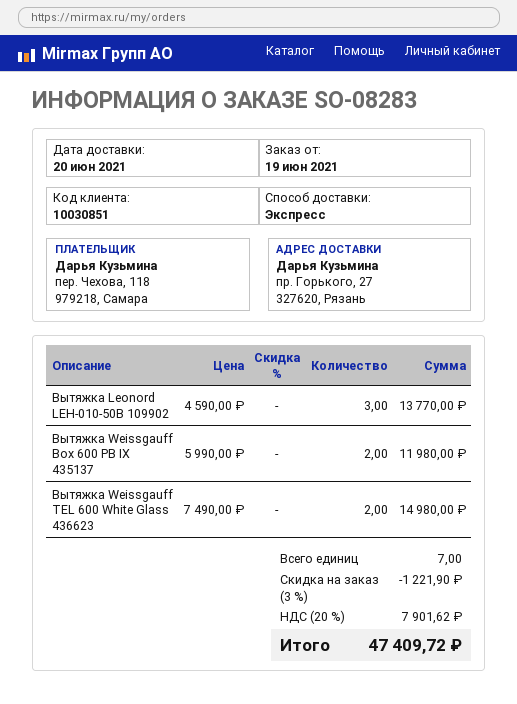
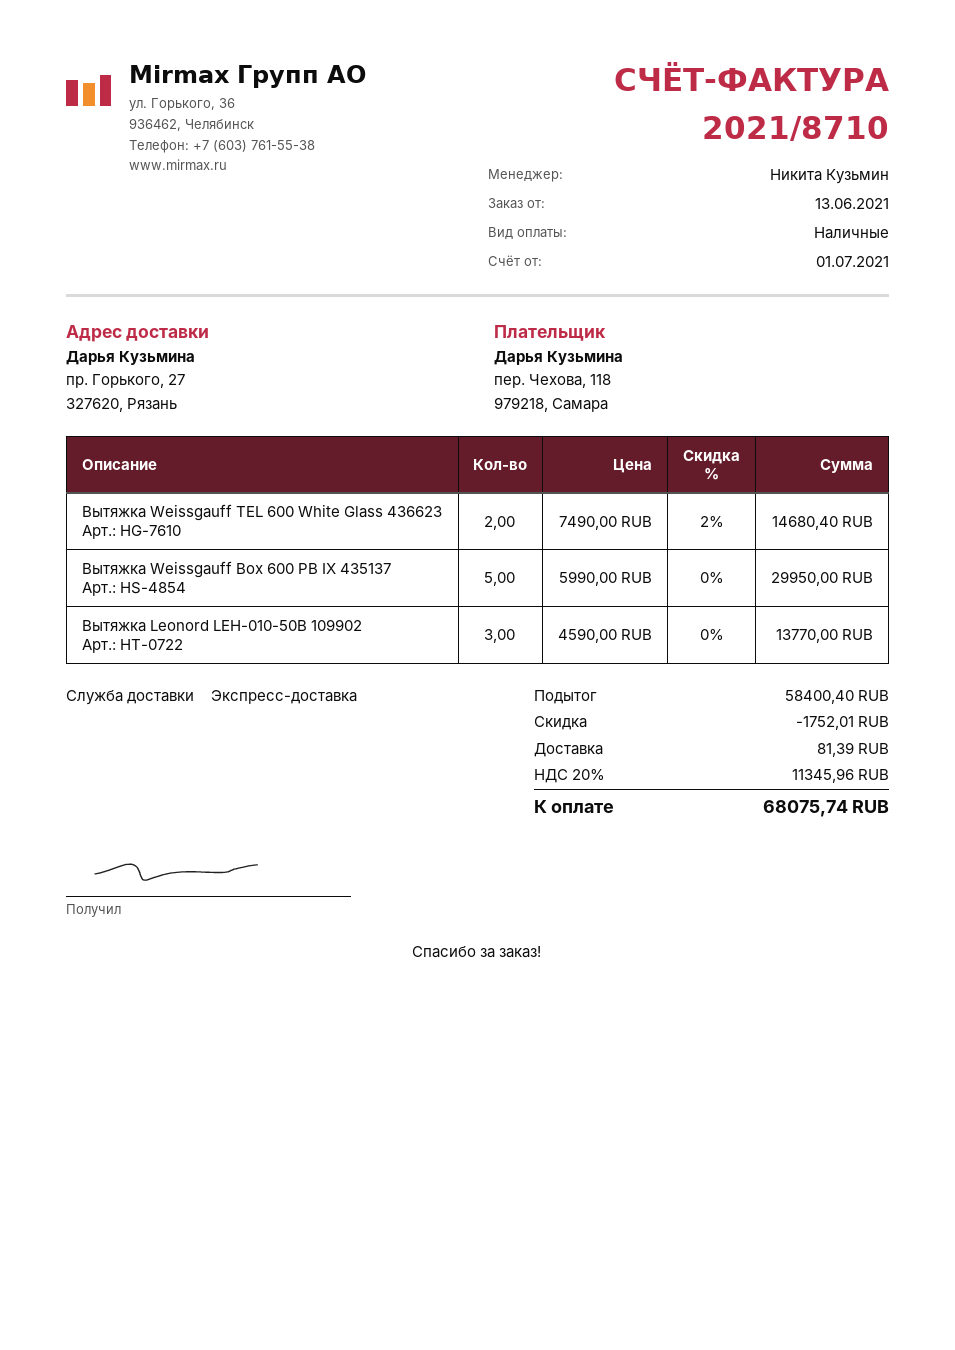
order date: 2021-06-19 -> 2021-06-13
Вытяжка Weissgauff Box 600 PB IX 435137: 2 x 5990.00 = 11980.00 -> 5 x 5990.00 = 29950.00
Вытяжка Weissgauff TEL 600 White Glass 436623: 2 x 7490.00 = 14980.00 -> 2 x 7490.00 - 2% = 14680.40
discount: 1221.90 -> 1752.01
shipping: none -> 81.39
tax: 20% = 7901.62 -> 20% = 11345.96
total: 47409.72 -> 68075.74

